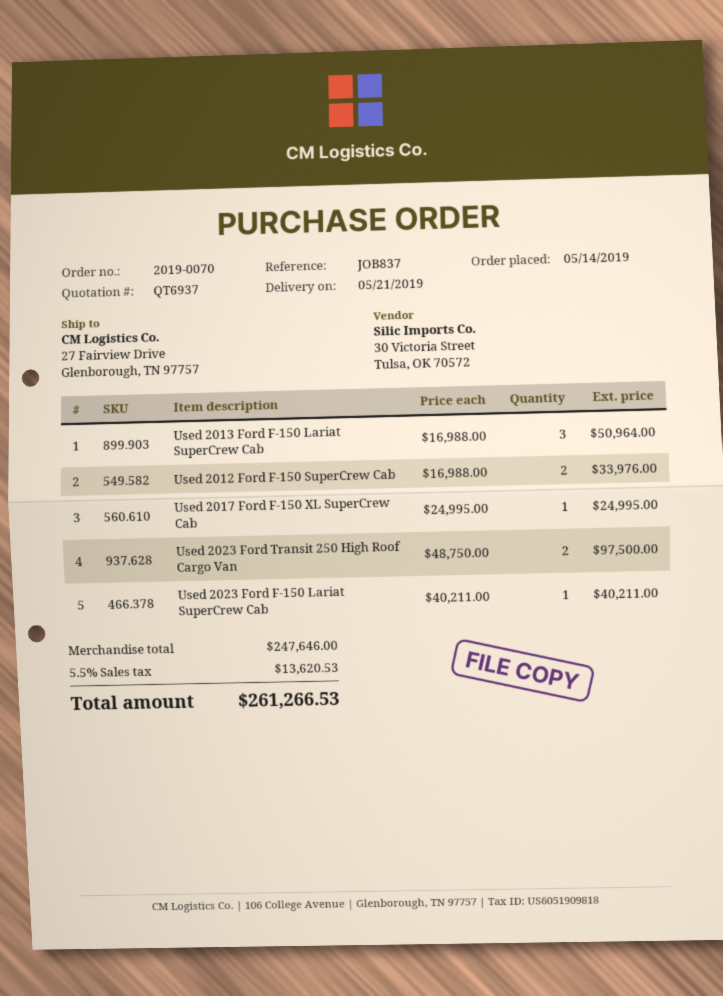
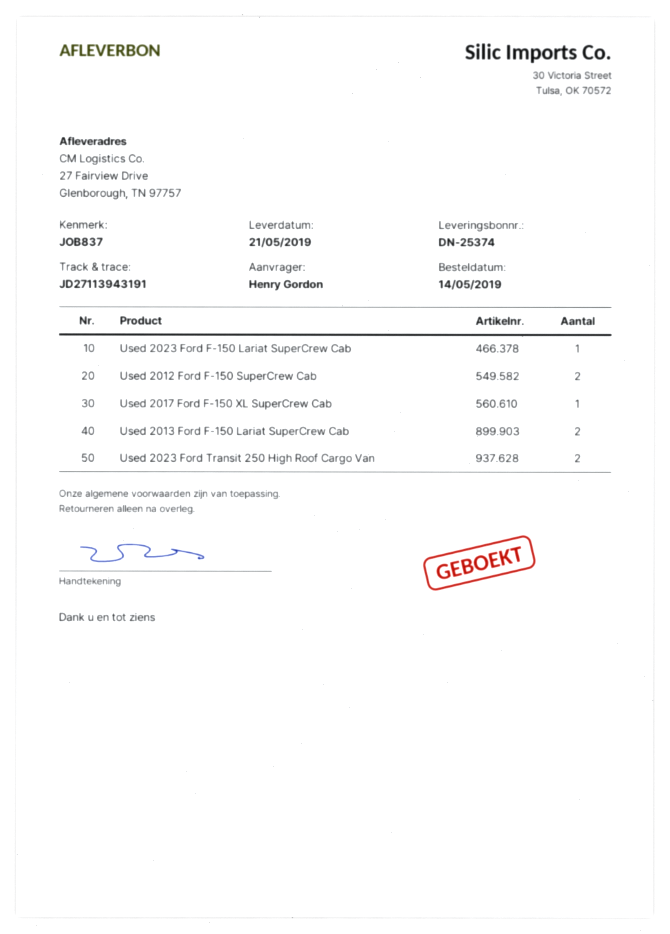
Used 2013 Ford F-150 Lariat SuperCrew Cab: 3 -> 2

